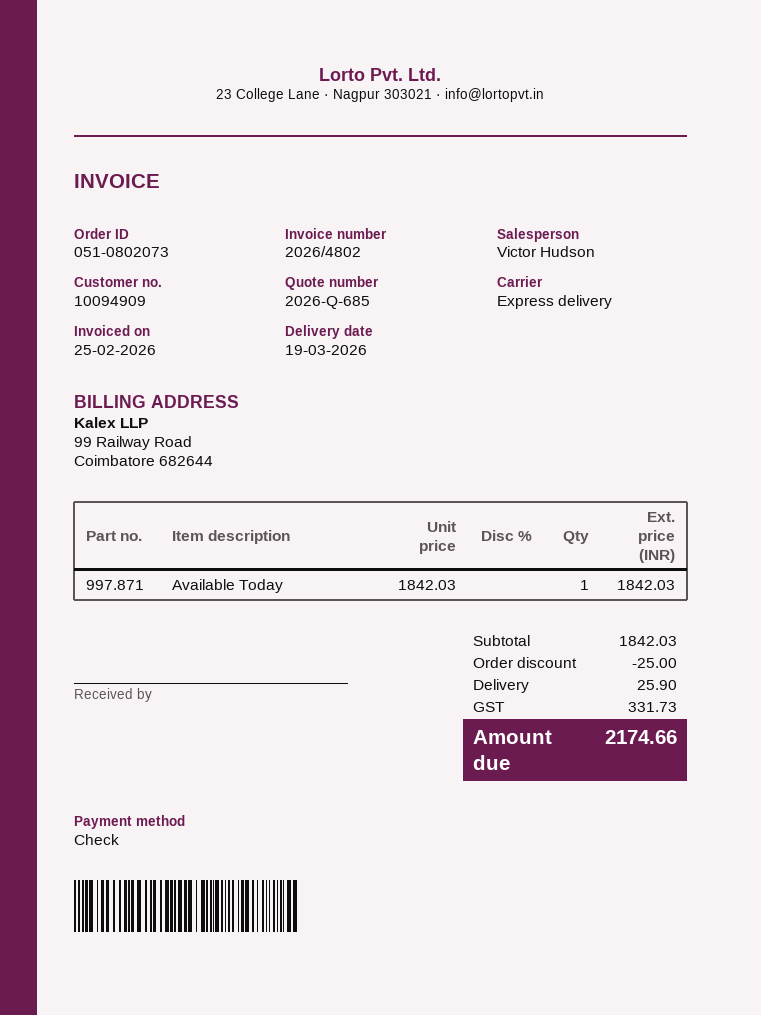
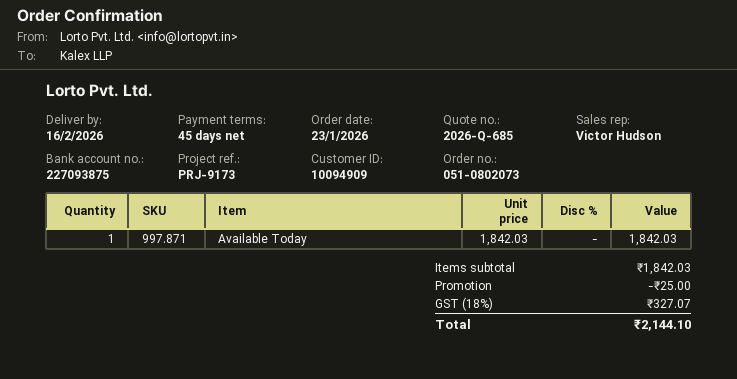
delivery date: 2026-03-19 -> 2026-02-16
shipping: 25.90 -> none
tax: 331.73 -> 327.07
total: 2174.66 -> 2144.10

